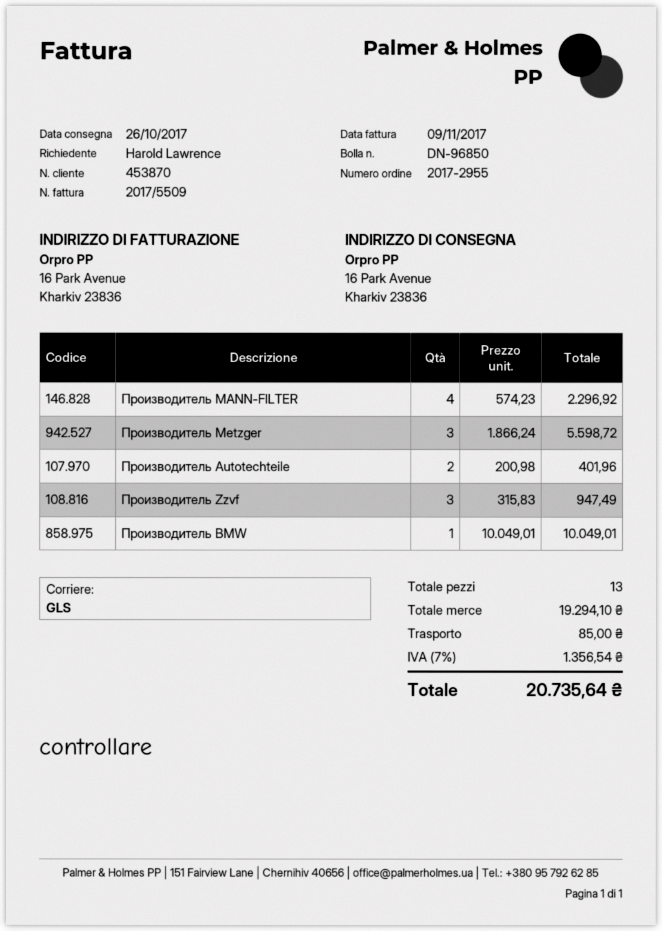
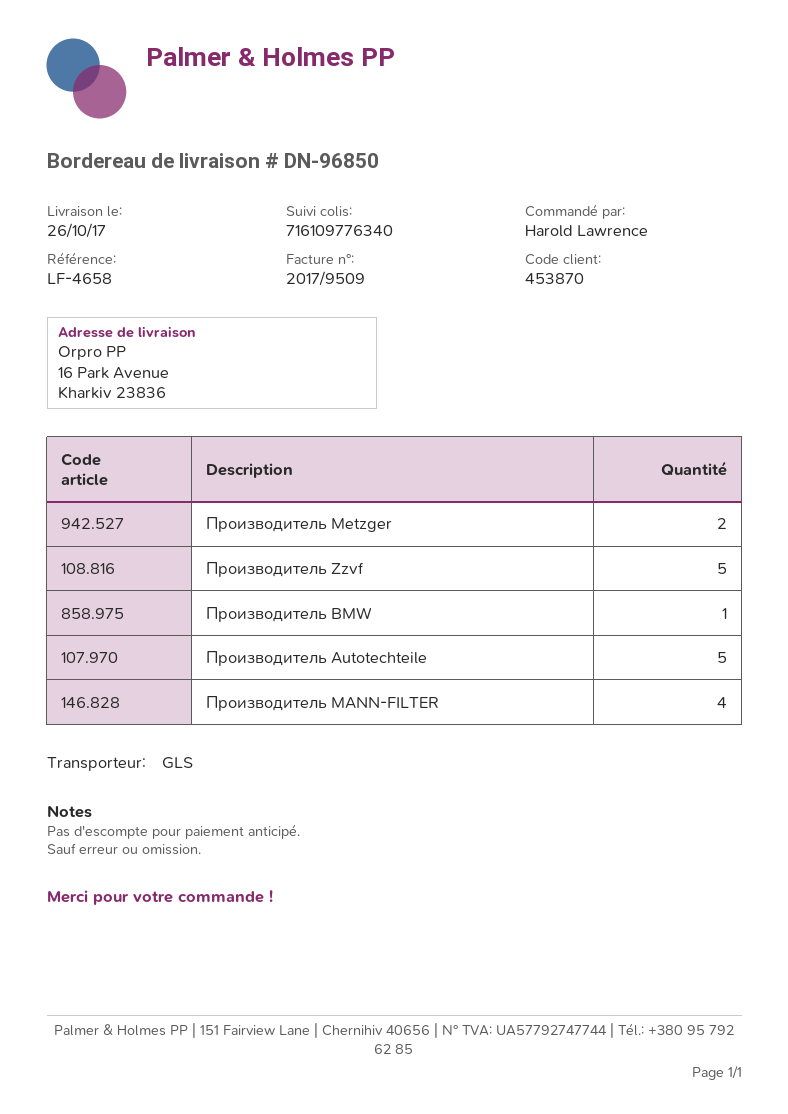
invoice number: 2017/5509 -> 2017/9509
Производитель Metzger: 3 -> 2
Производитель Autotechteile: 2 -> 5
Производитель Zzvf: 3 -> 5

